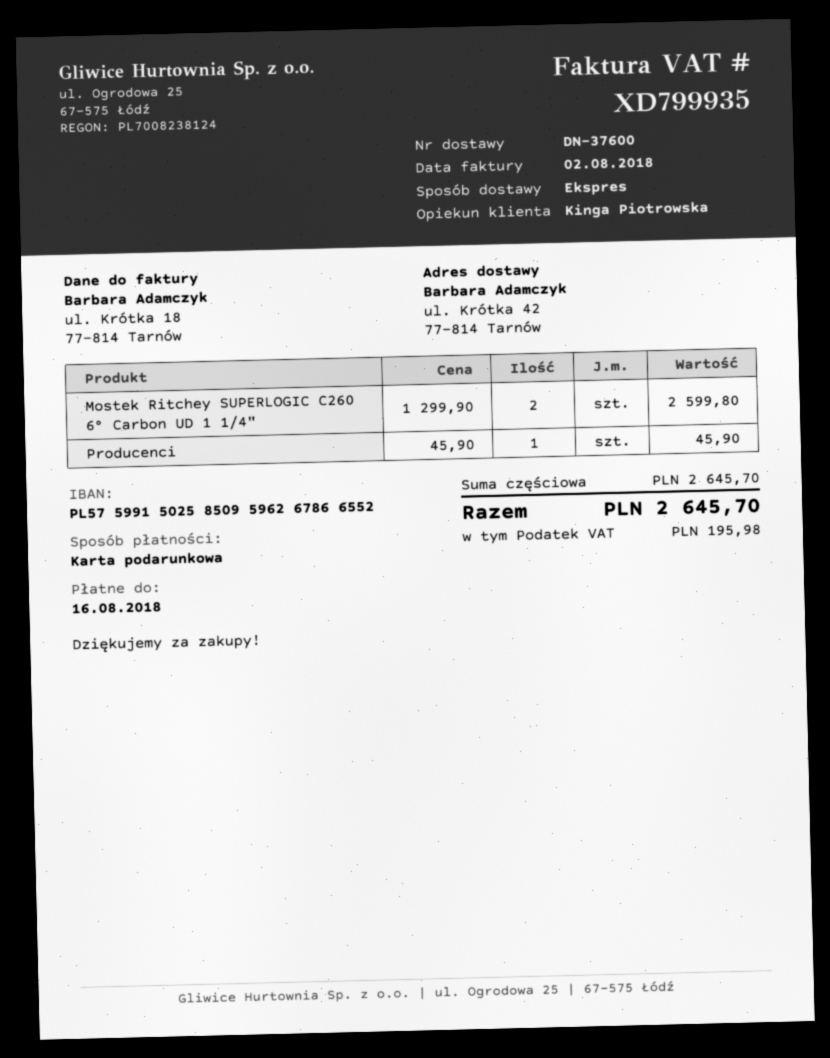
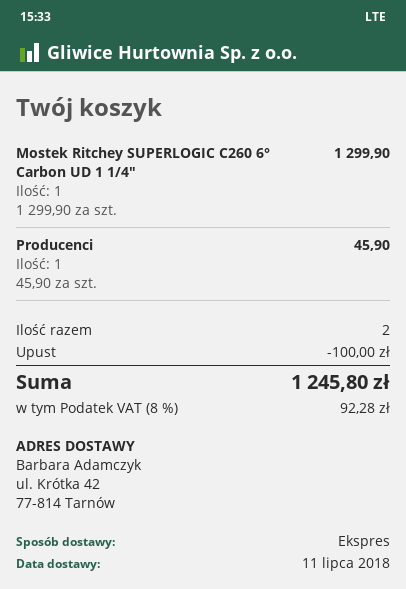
Mostek Ritchey SUPERLOGIC C260 6° Carbon UD 1 1/4": 2 x 1299.90 = 2599.80 -> 1 x 1299.90 = 1299.90
discount: none -> 100.00
tax: 195.98 -> 92.28
total: 2645.70 -> 1245.80

